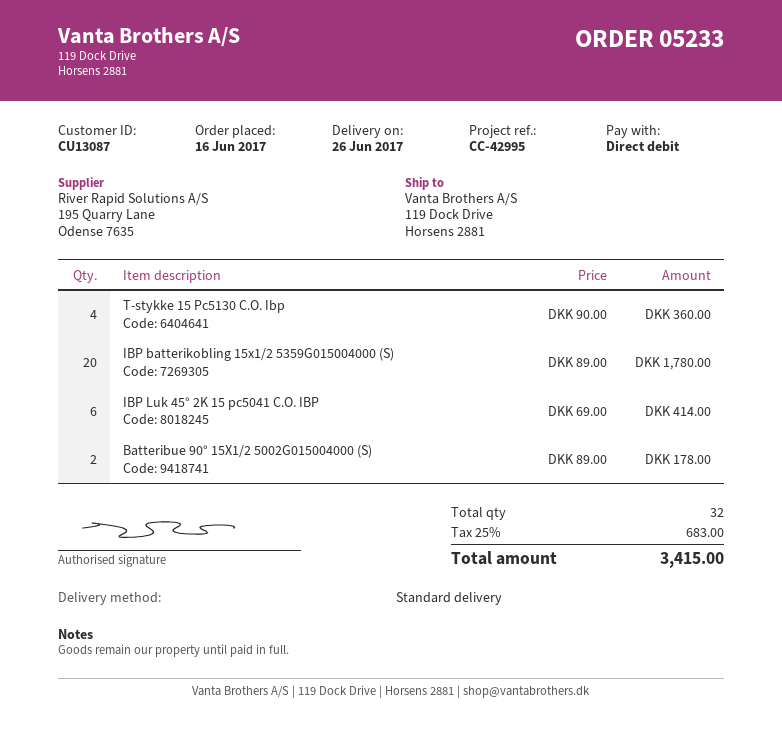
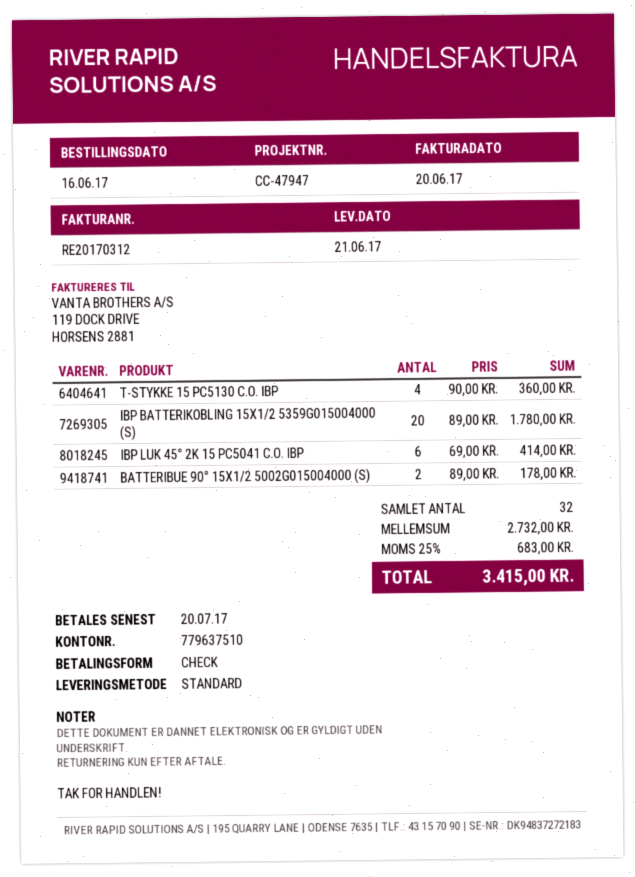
delivery date: 2017-06-26 -> 2017-06-21
reference: CC-42995 -> CC-47947
payment method: direct debit -> cheque

